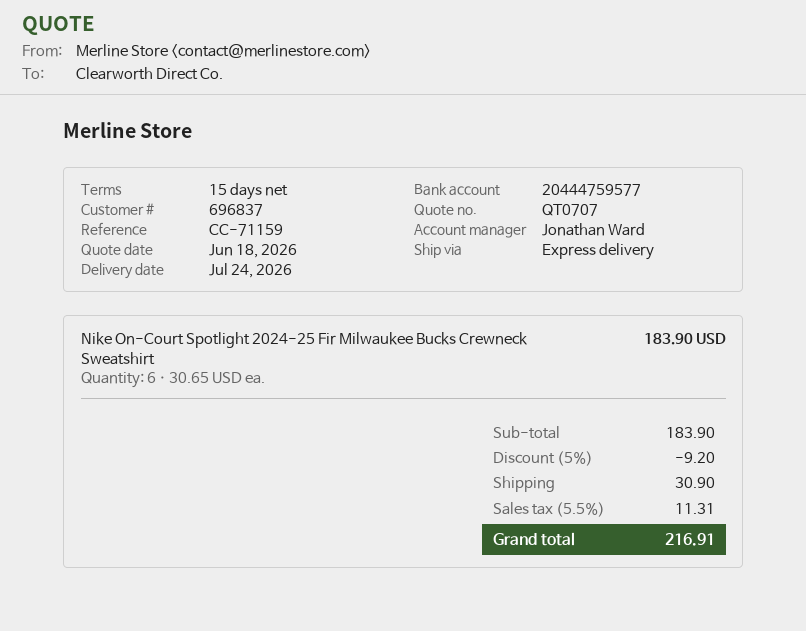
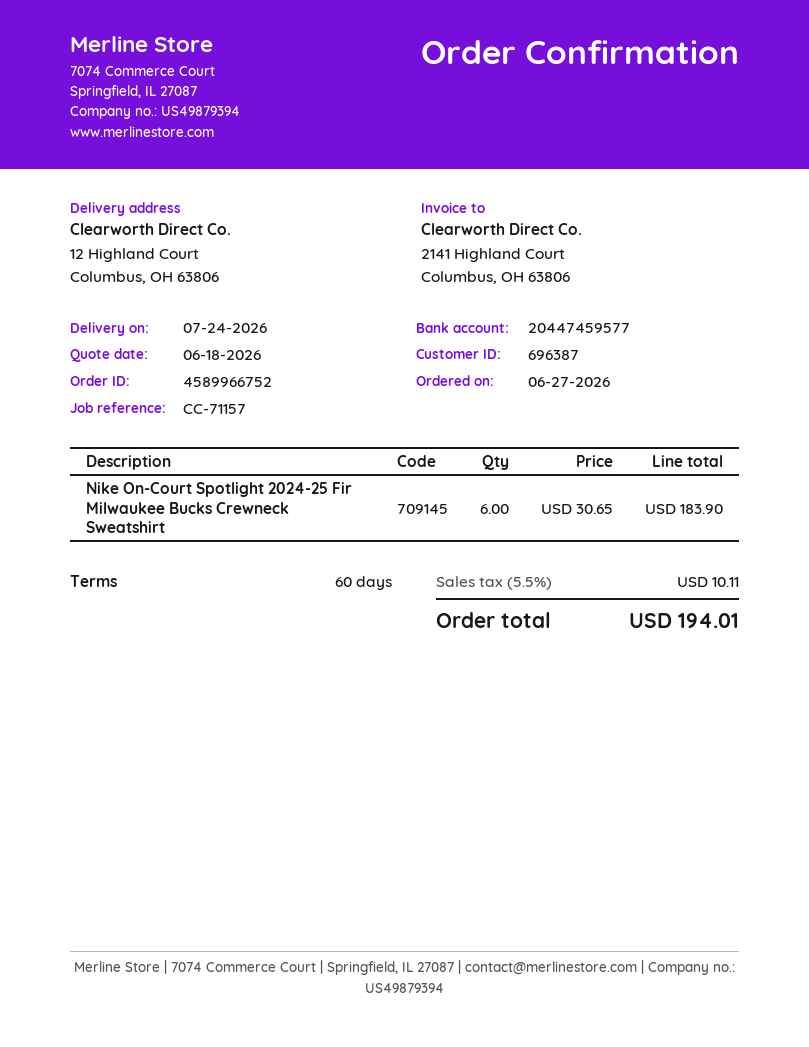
payment terms: 15 days -> 60 days
customer number: 696837 -> 696387
reference: CC-71159 -> CC-71157
bank account: 20444759577 -> 20447459577
discount: 5% = 9.20 -> none
shipping: 30.90 -> none
tax: 5.5% = 11.31 -> 5.5% = 10.11
total: 216.91 -> 194.01

